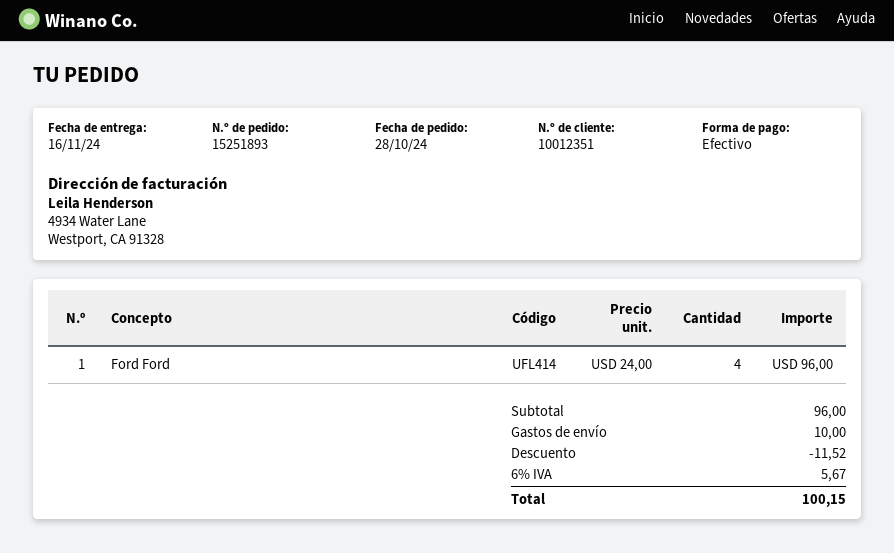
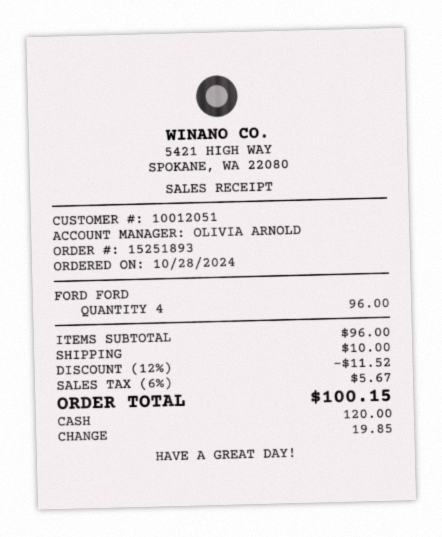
customer number: 10012351 -> 10012051

